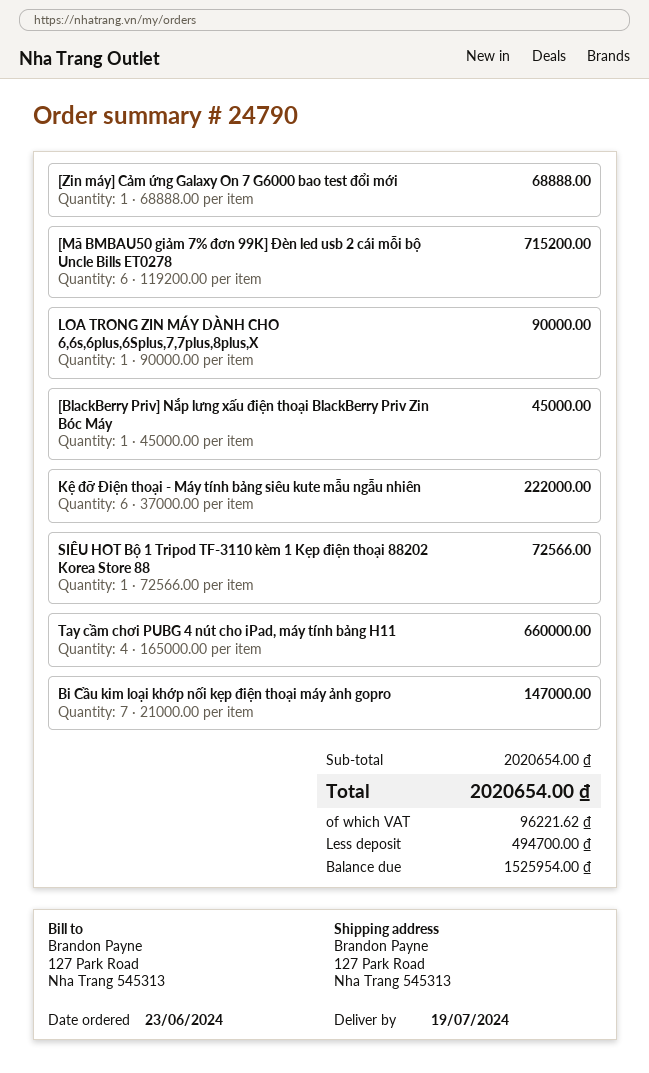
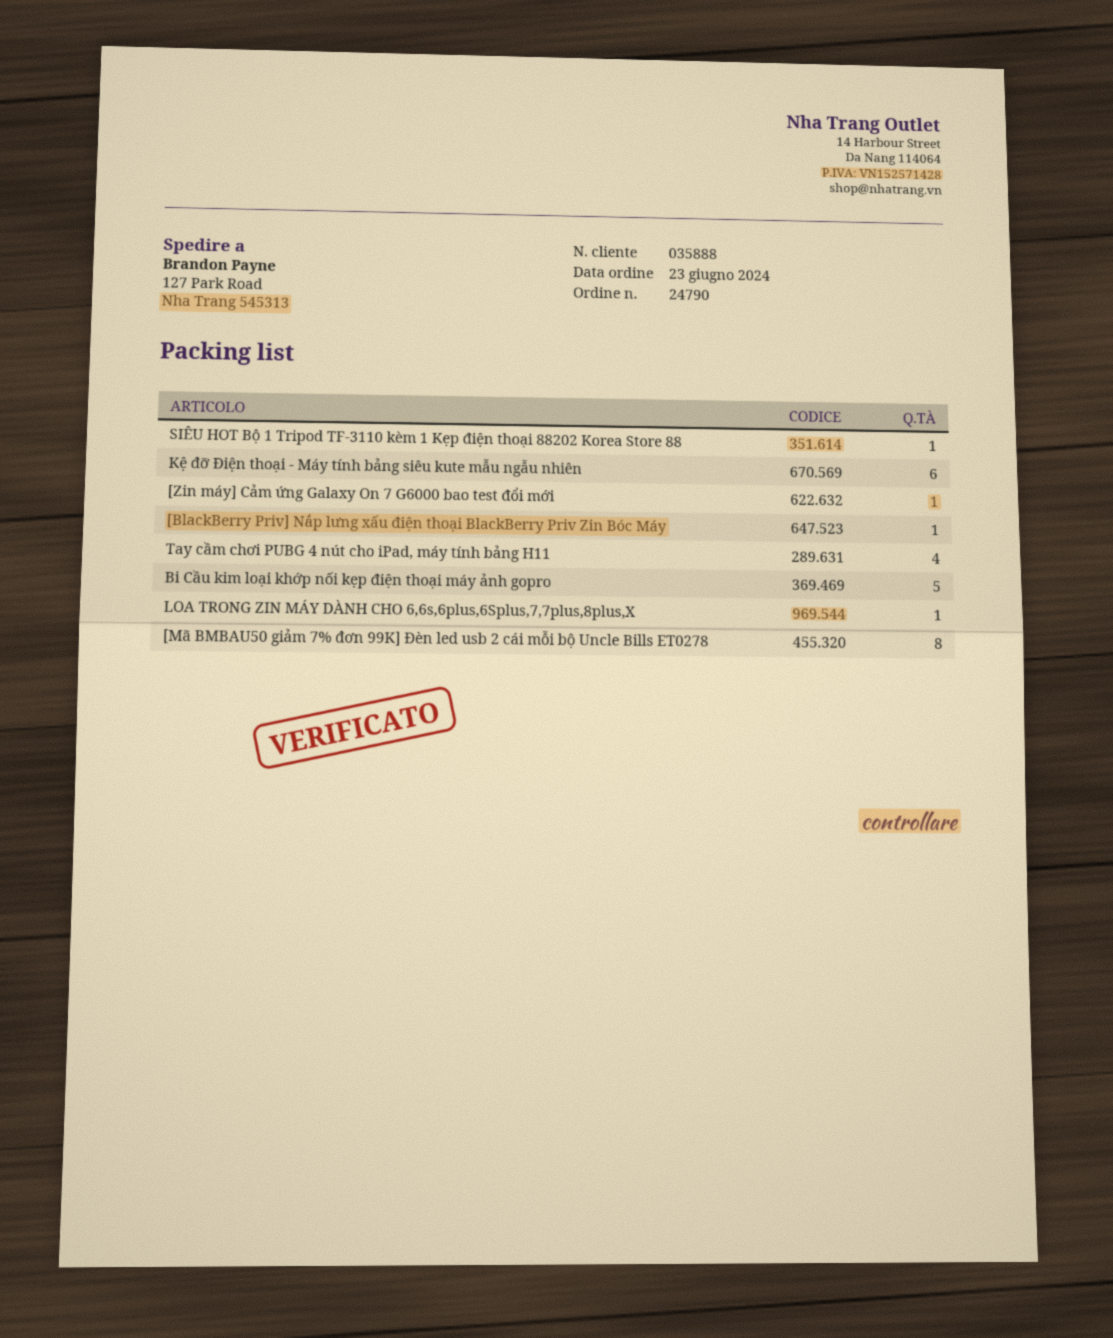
[Mã BMBAU50 giảm 7% đơn 99K] Đèn led usb 2 cái mỗi bộ Uncle Bills ET0278: 6 -> 8
Bi Cầu kim loại khớp nối kẹp điện thoại máy ảnh gopro: 7 -> 5

